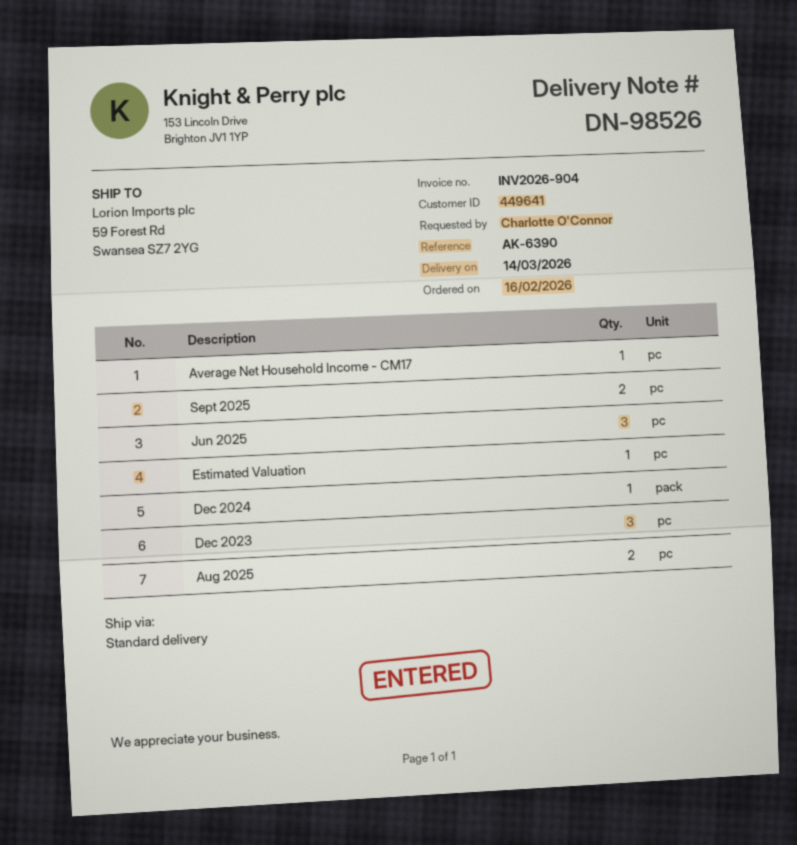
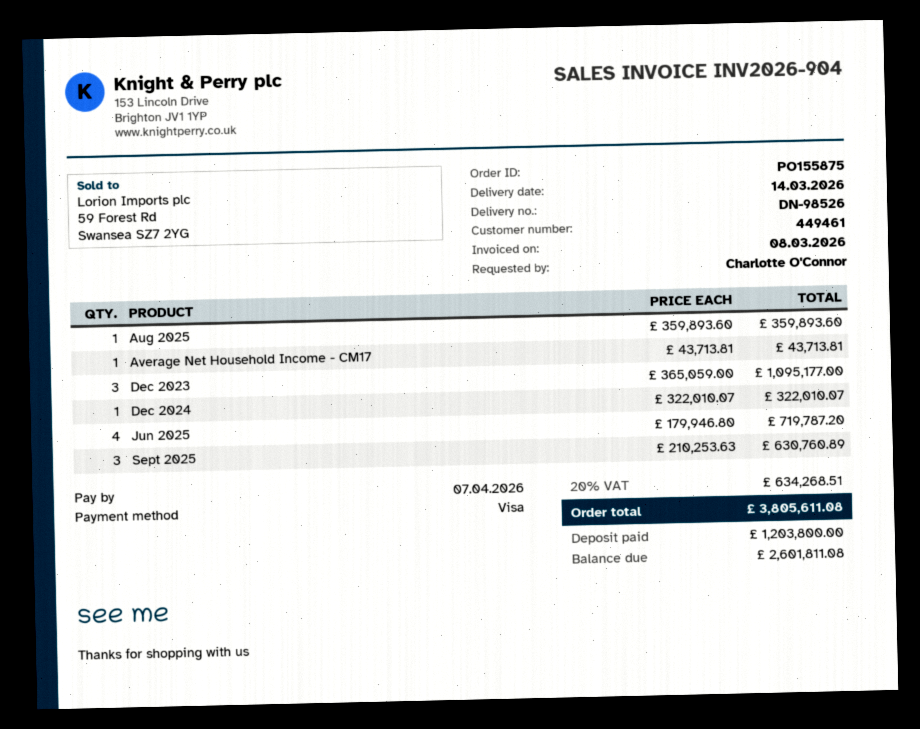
customer number: 449641 -> 449461
Sept 2025: 2 -> 3
Jun 2025: 3 -> 4
Estimated Valuation: 1 -> none
Aug 2025: 2 -> 1

